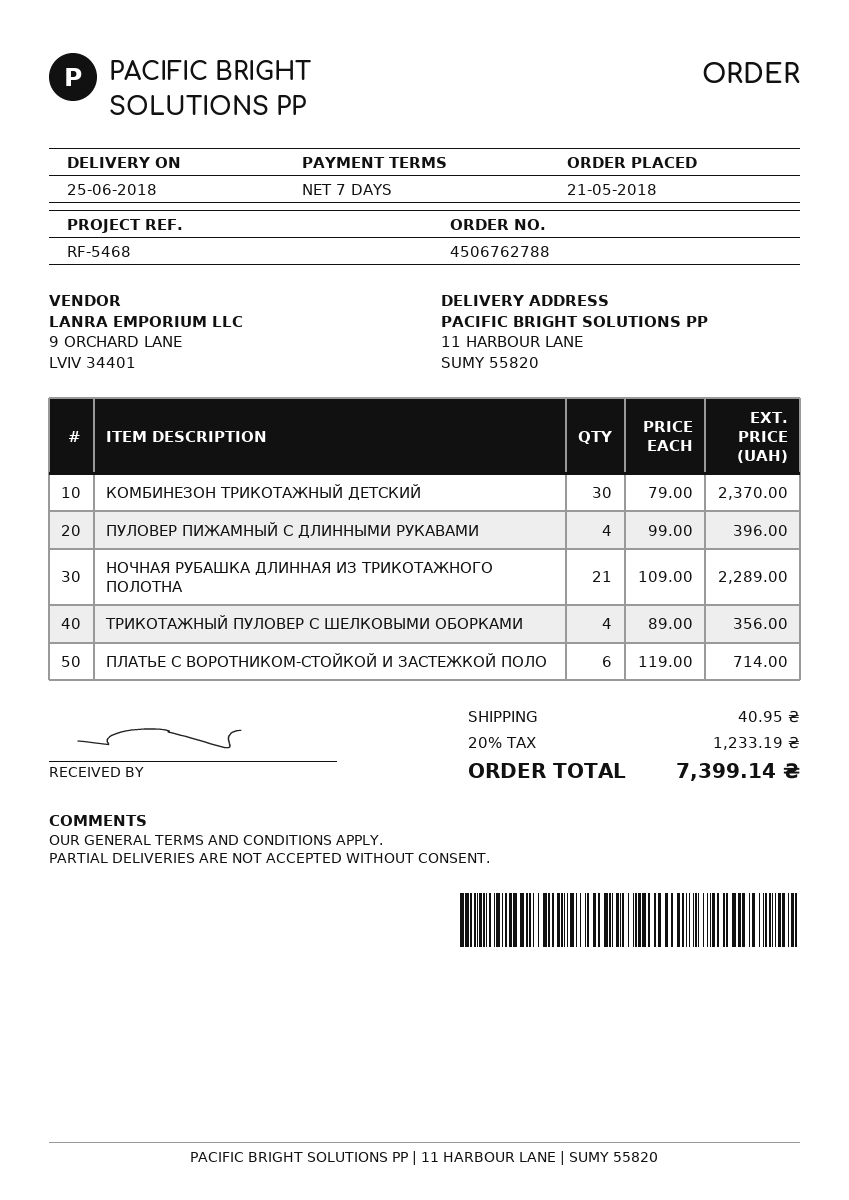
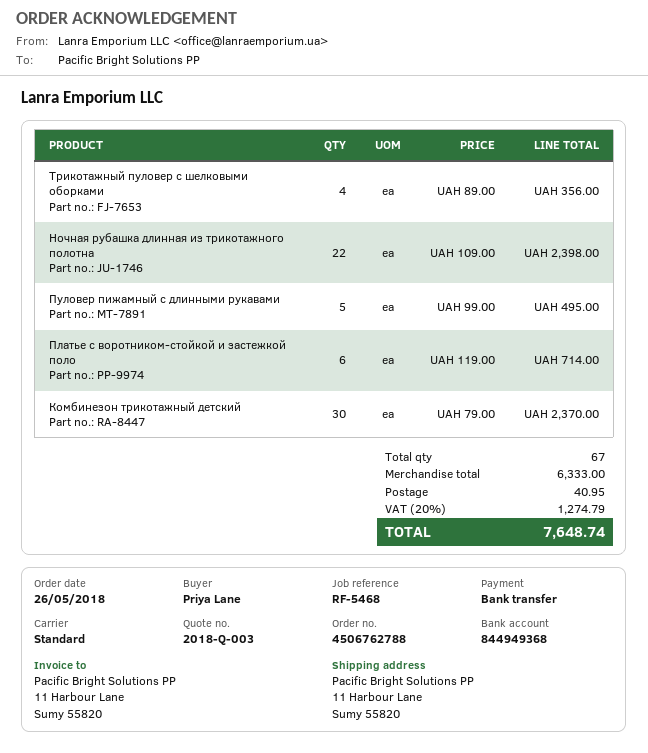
order date: 2018-05-21 -> 2018-05-26
ПУЛОВЕР ПИЖАМНЫЙ С ДЛИННЫМИ РУКАВАМИ: 4 x 99.00 = 396.00 -> 5 x 99.00 = 495.00
НОЧНАЯ РУБАШКА ДЛИННАЯ ИЗ ТРИКОТАЖНОГО ПОЛОТНА: 21 x 109.00 = 2289.00 -> 22 x 109.00 = 2398.00
tax: 20% = 1233.19 -> 20% = 1274.79
total: 7399.14 -> 7648.74

